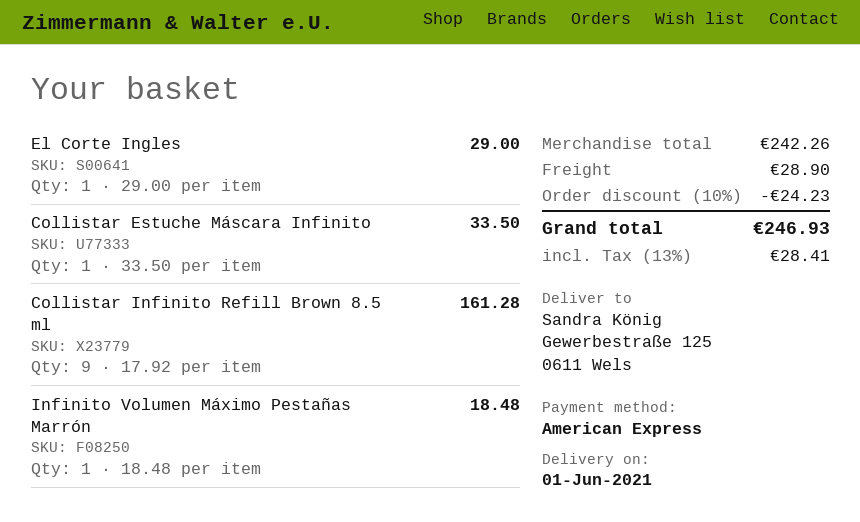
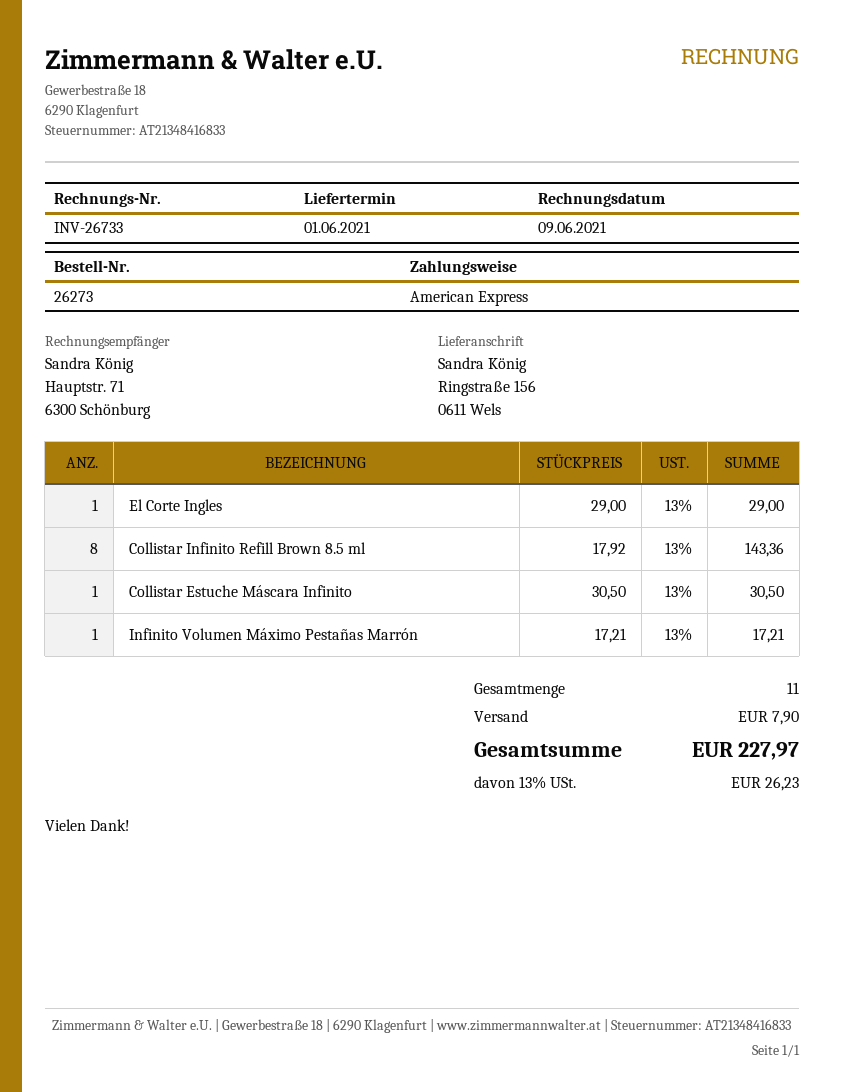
ship to: Gewerbestraße 125, 0611 Wels -> Ringstraße 156, 0611 Wels
Collistar Estuche Máscara Infinito: 1 x 33.50 = 33.50 -> 1 x 30.50 = 30.50
Collistar Infinito Refill Brown 8.5 ml: 9 x 17.92 = 161.28 -> 8 x 17.92 = 143.36
Infinito Volumen Máximo Pestañas Marrón: 1 x 18.48 = 18.48 -> 1 x 17.21 = 17.21
discount: 10% = 24.23 -> none
shipping: 28.90 -> 7.90
tax: 13% = 28.41 -> 13% = 26.23
total: 246.93 -> 227.97

